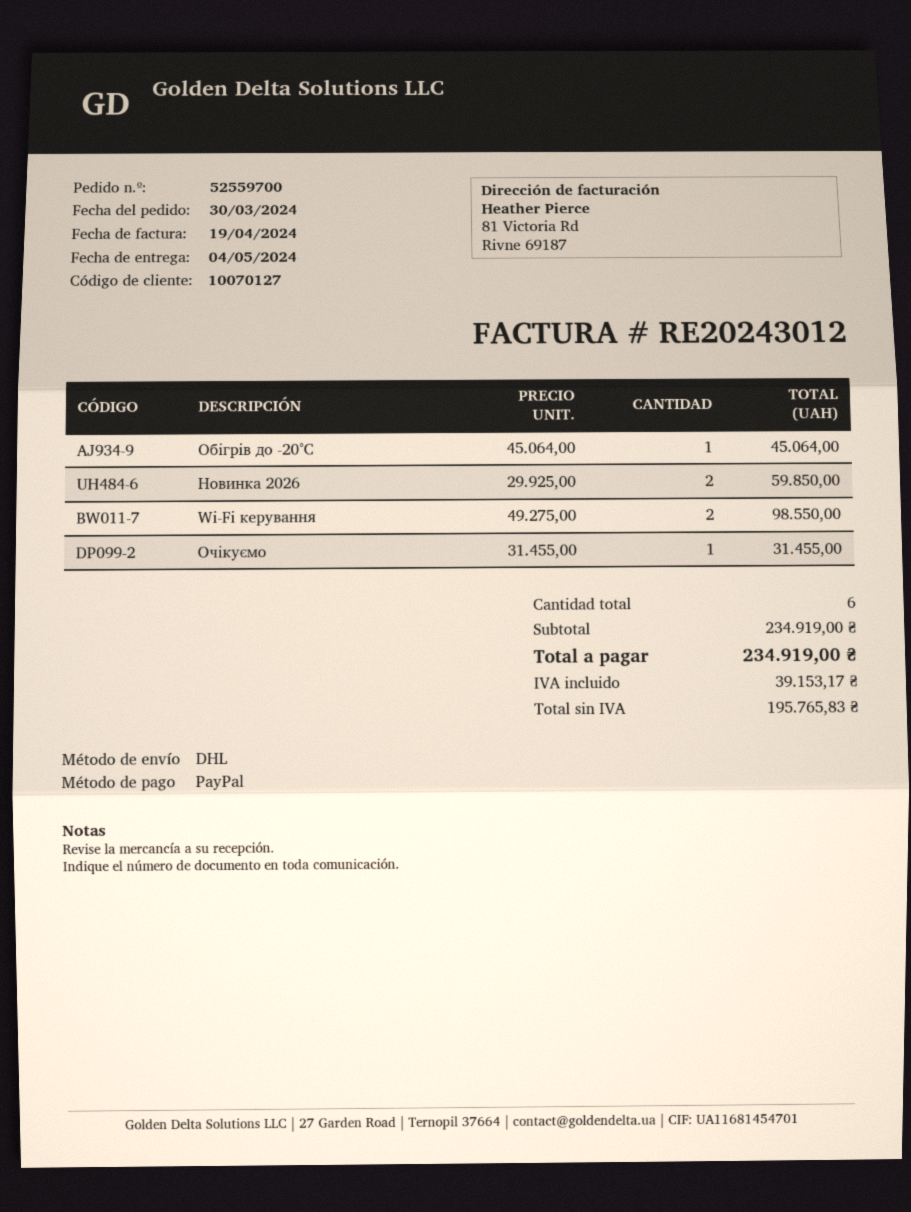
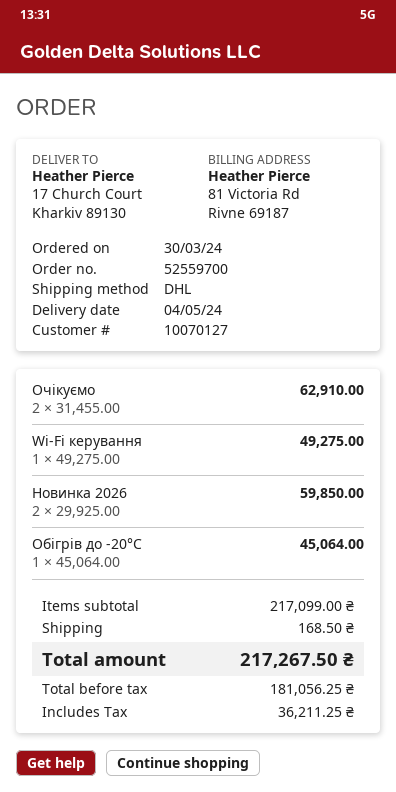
Wi-Fi керування: 2 x 49275.00 = 98550.00 -> 1 x 49275.00 = 49275.00
Очікуємо: 1 x 31455.00 = 31455.00 -> 2 x 31455.00 = 62910.00
subtotal: 234919.00 -> 217099.00
shipping: none -> 168.50
net: 195765.83 -> 181056.25
tax: 39153.17 -> 36211.25
total: 234919.00 -> 217267.50

